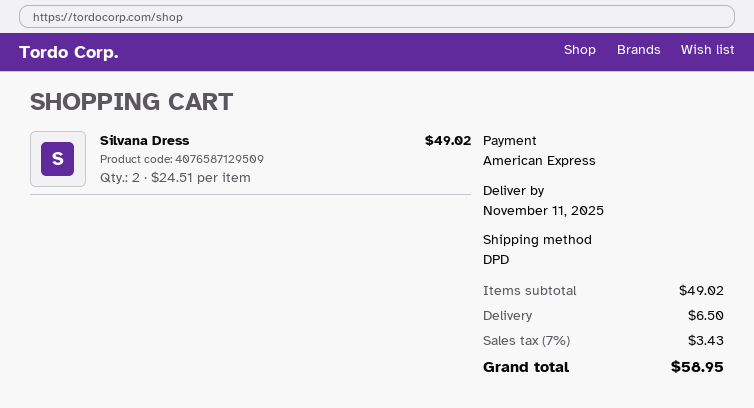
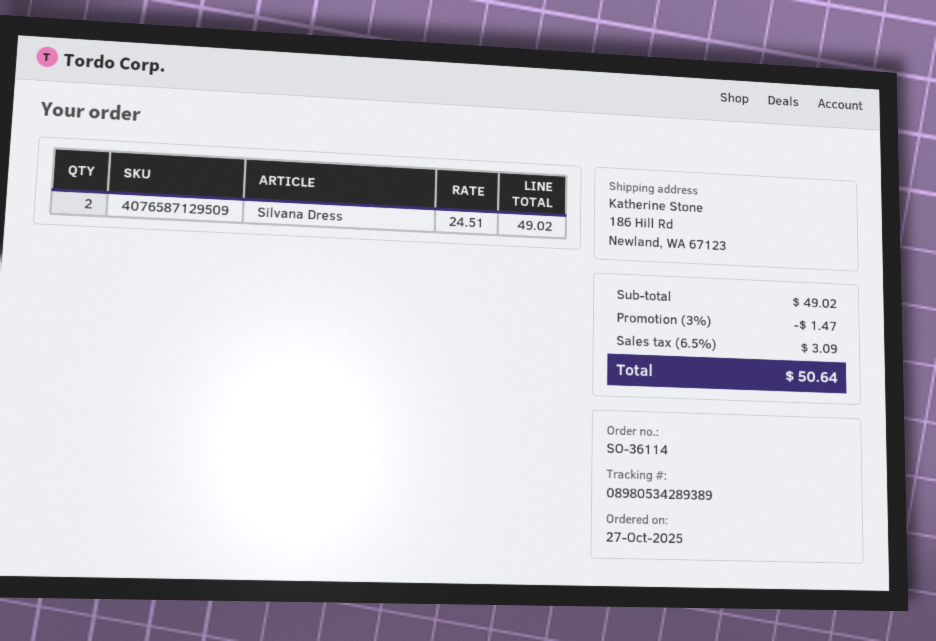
discount: none -> 3% = 1.47
shipping: 6.50 -> none
tax: 7% = 3.43 -> 6.5% = 3.09
total: 58.95 -> 50.64

